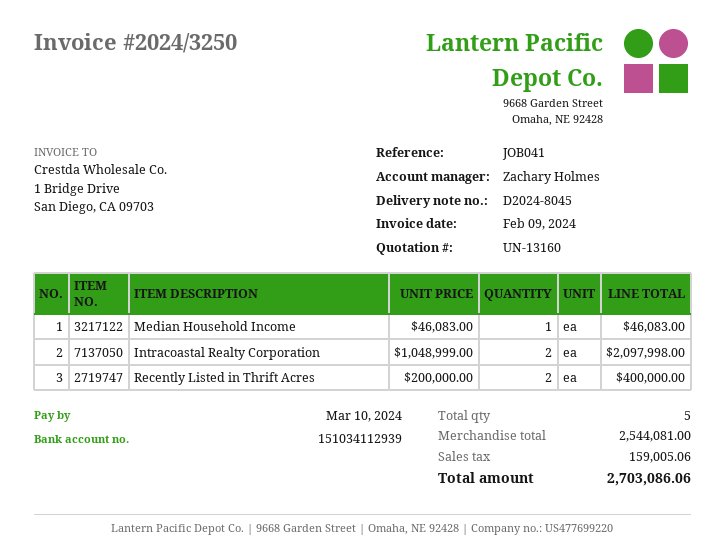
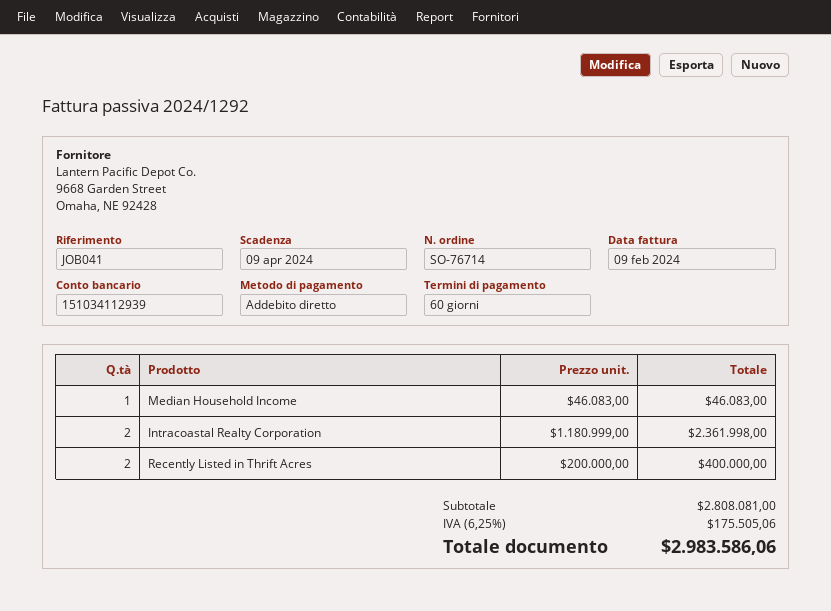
invoice number: 2024/3250 -> 2024/1292
due date: 2024-03-10 -> 2024-04-09
Intracoastal Realty Corporation: 2 x 1048999.00 = 2097998.00 -> 2 x 1180999.00 = 2361998.00
subtotal: 2544081.00 -> 2808081.00
tax: 159005.06 -> 175505.06
total: 2703086.06 -> 2983586.06

